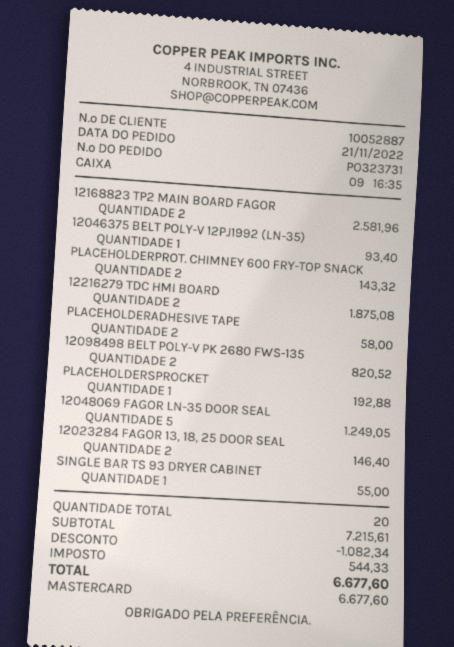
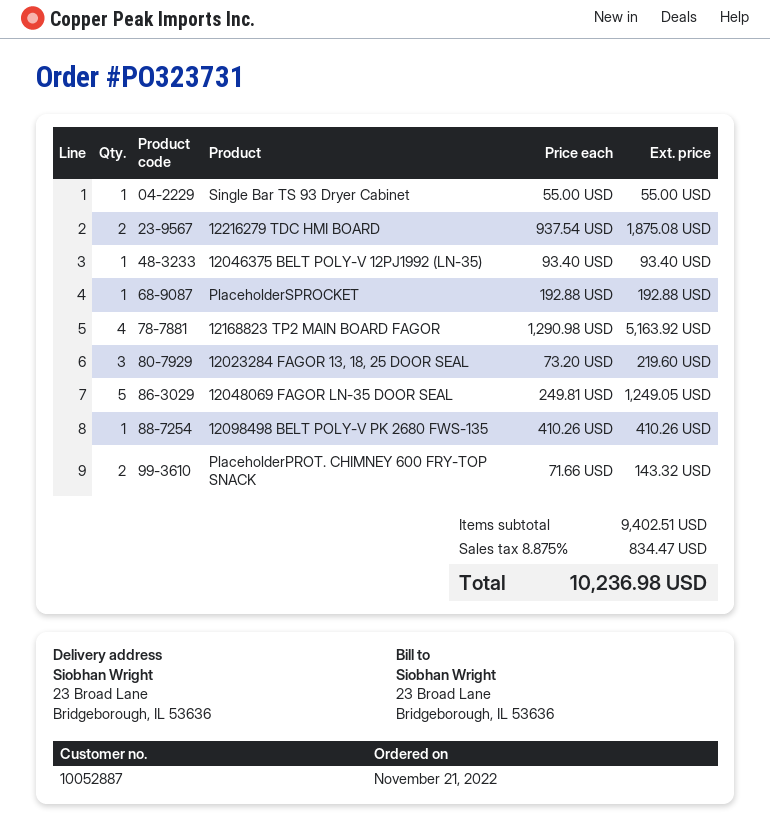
12168823 TP2 MAIN BOARD FAGOR: 2 for 2581.96 -> 4 for 5163.92
PLACEHOLDERADHESIVE TAPE: 2 for 58.00 -> none
12098498 BELT POLY-V PK 2680 FWS-135: 2 for 820.52 -> 1 for 410.26
12023284 FAGOR 13, 18, 25 DOOR SEAL: 2 for 146.40 -> 3 for 219.60
subtotal: 7215.61 -> 9402.51
discount: 1082.34 -> none
tax: 544.33 -> 834.47
total: 6677.60 -> 10236.98

